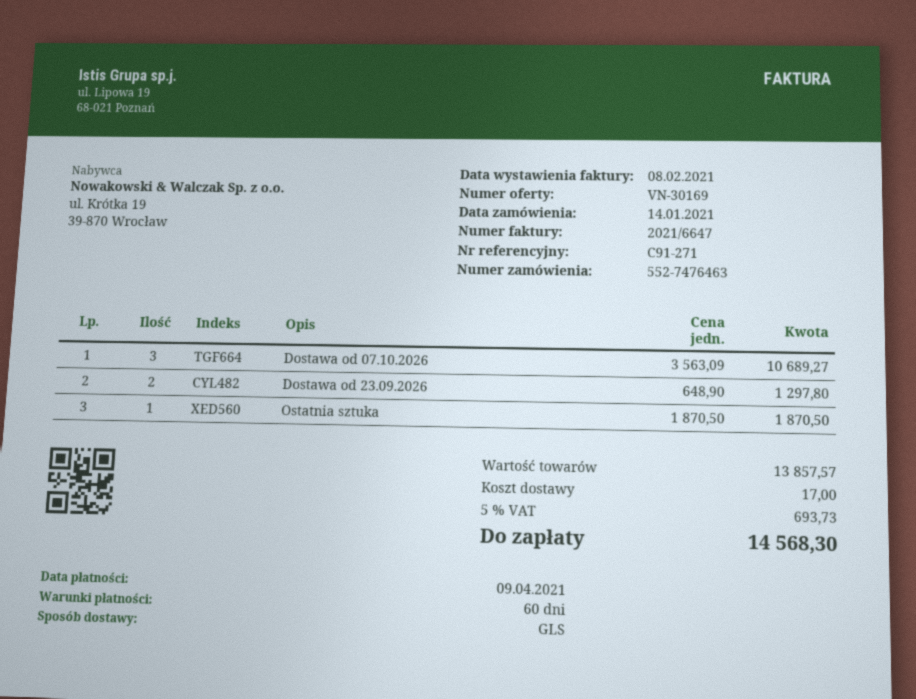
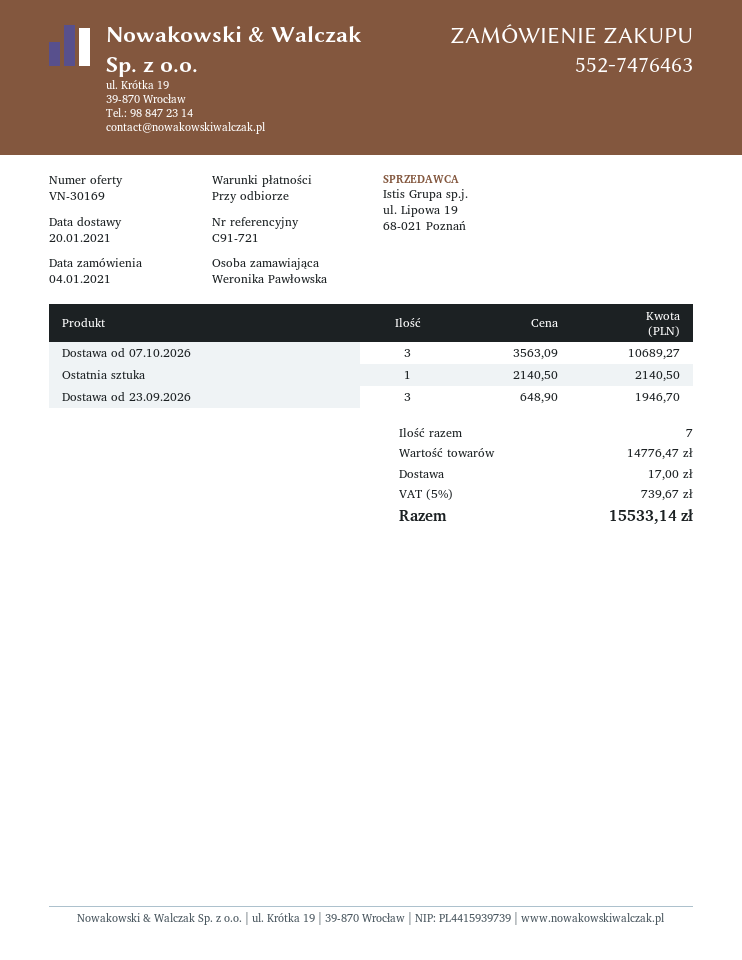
order date: 2021-01-14 -> 2021-01-04
payment terms: 60 days -> on receipt
reference: C91-271 -> C91-721
Dostawa od 23.09.2026: 2 x 648.90 = 1297.80 -> 3 x 648.90 = 1946.70
Ostatnia sztuka: 1 x 1870.50 = 1870.50 -> 1 x 2140.50 = 2140.50
subtotal: 13857.57 -> 14776.47
tax: 5% = 693.73 -> 5% = 739.67
total: 14568.30 -> 15533.14

